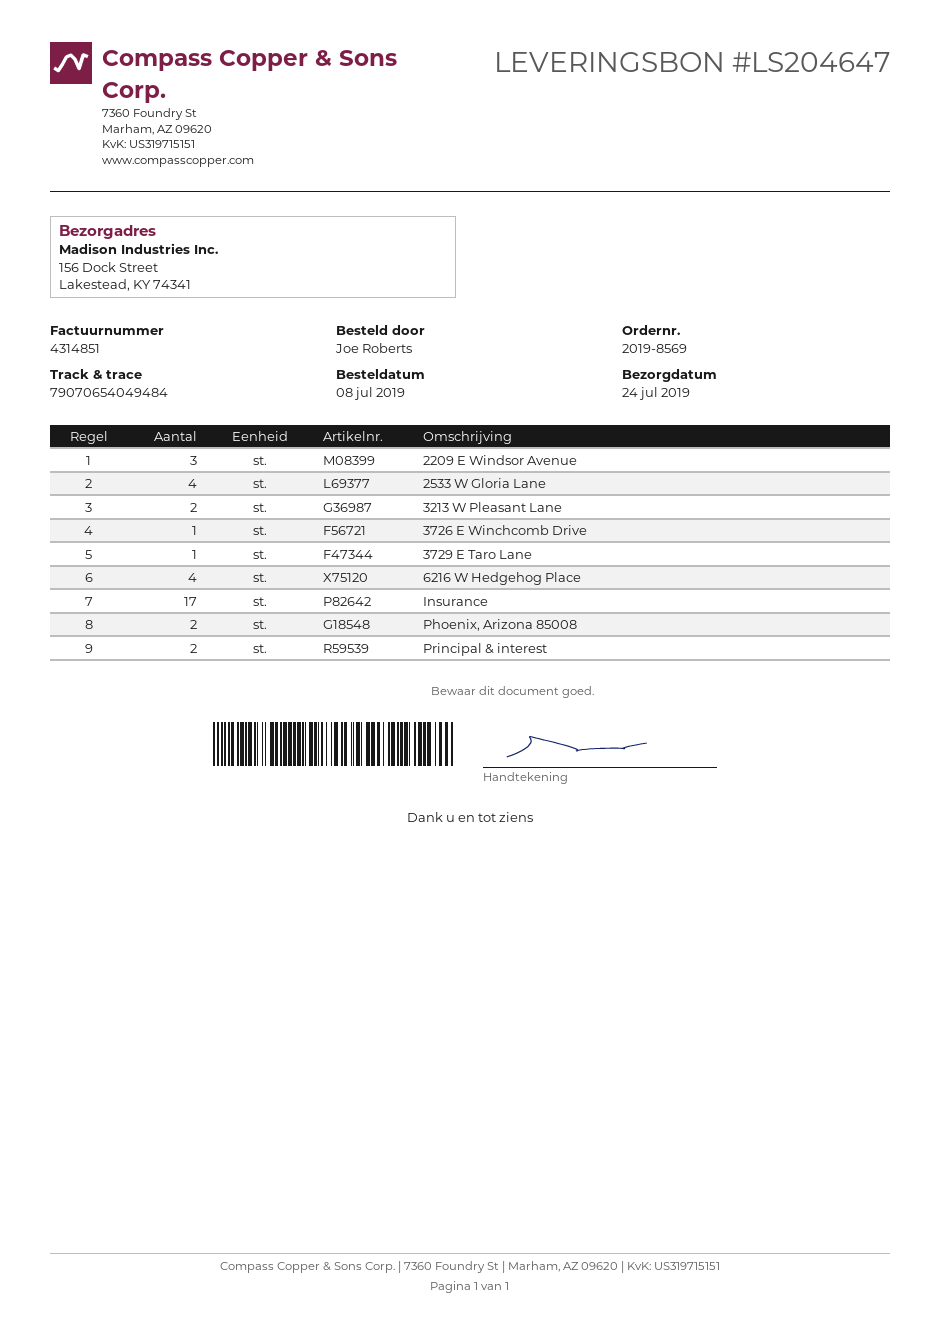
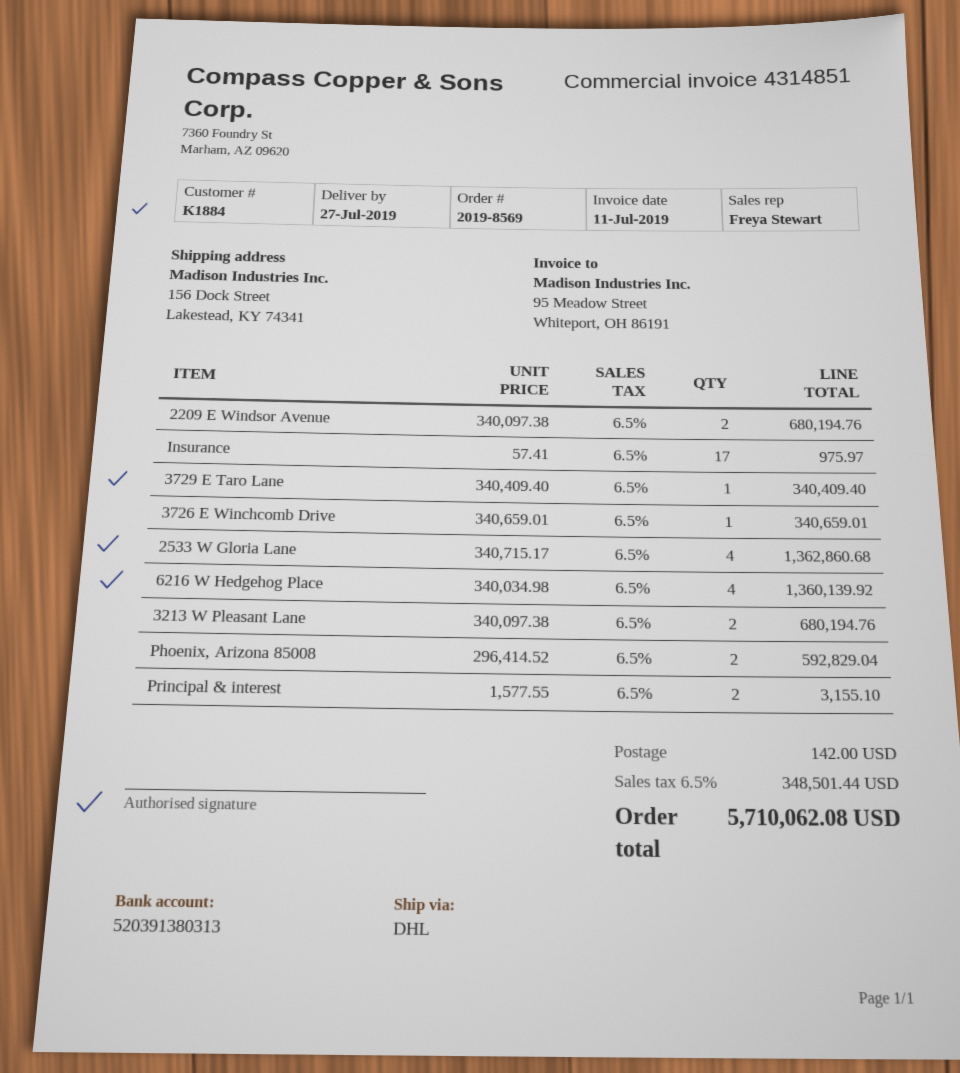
delivery date: 2019-07-24 -> 2019-07-27
2209 E Windsor Avenue: 3 -> 2

